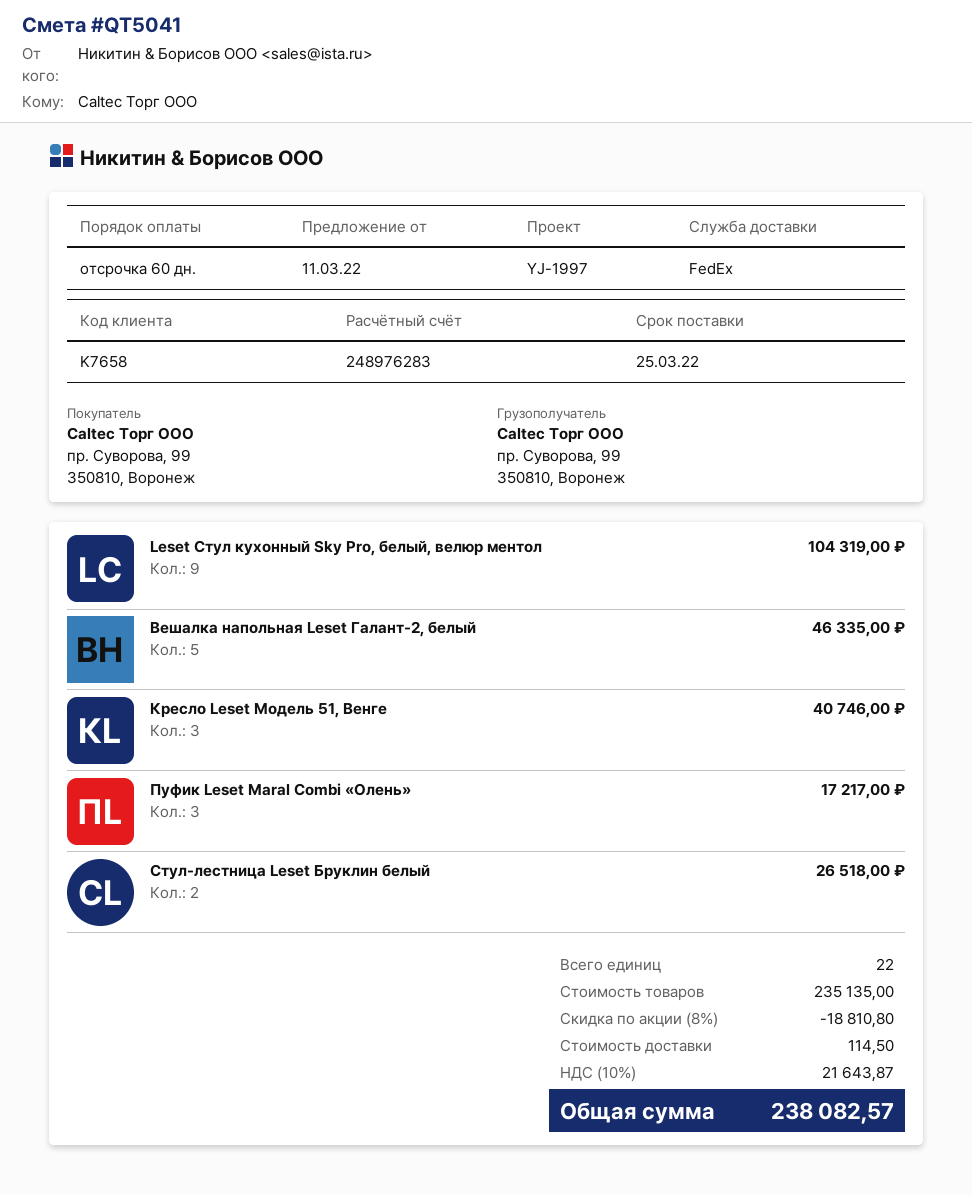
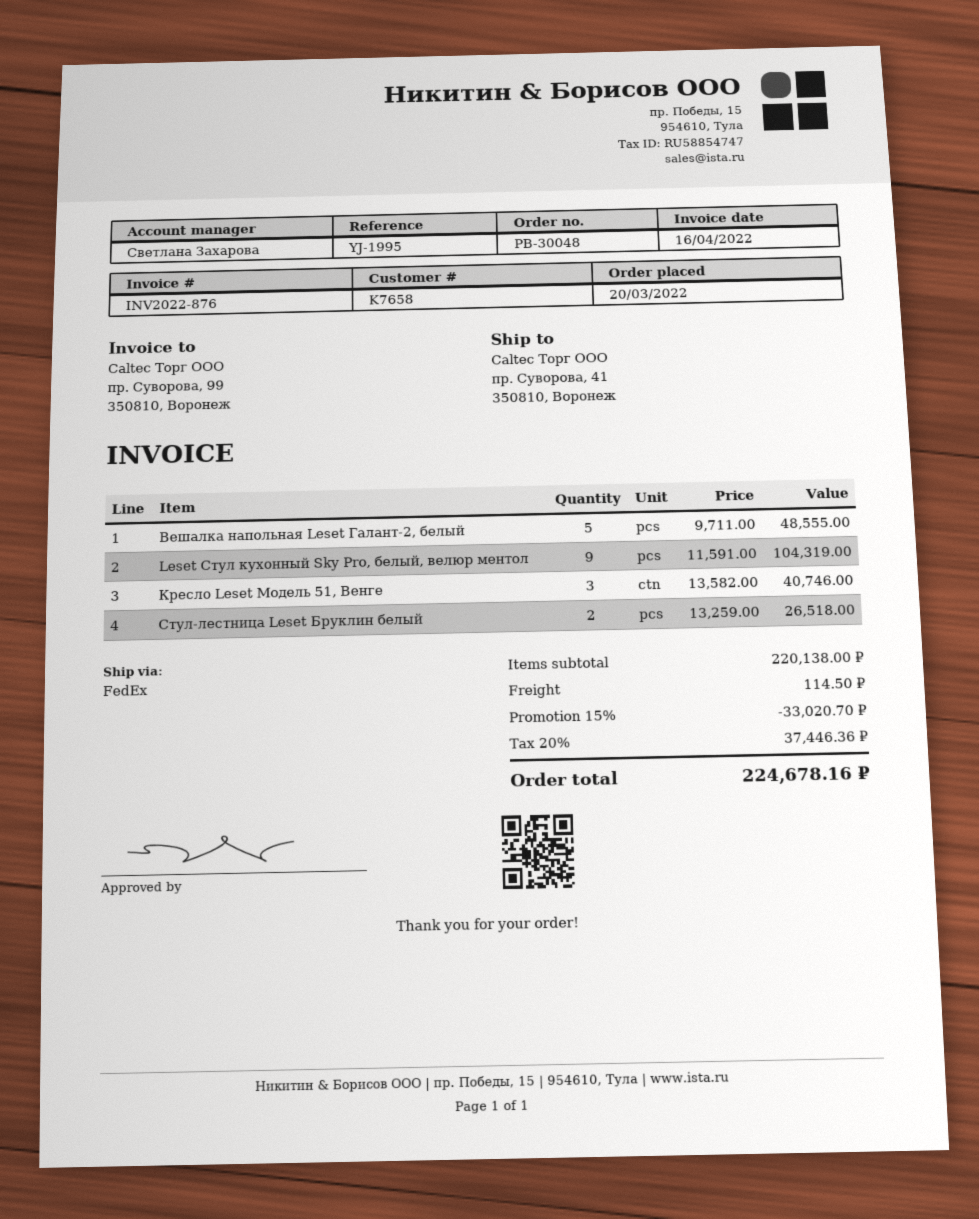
reference: YJ-1997 -> YJ-1995
ship to: пр. Суворова, 99, 350810, Воронеж -> пр. Суворова, 41, 350810, Воронеж
Вешалка напольная Leset Галант-2, белый: 5 for 46335.00 -> 5 for 48555.00
Пуфик Leset Maral Combi «Олень»: 3 for 17217.00 -> none
subtotal: 235135.00 -> 220138.00
discount: 8% = 18810.80 -> 15% = 33020.70
tax: 10% = 21643.87 -> 20% = 37446.36
total: 238082.57 -> 224678.16

